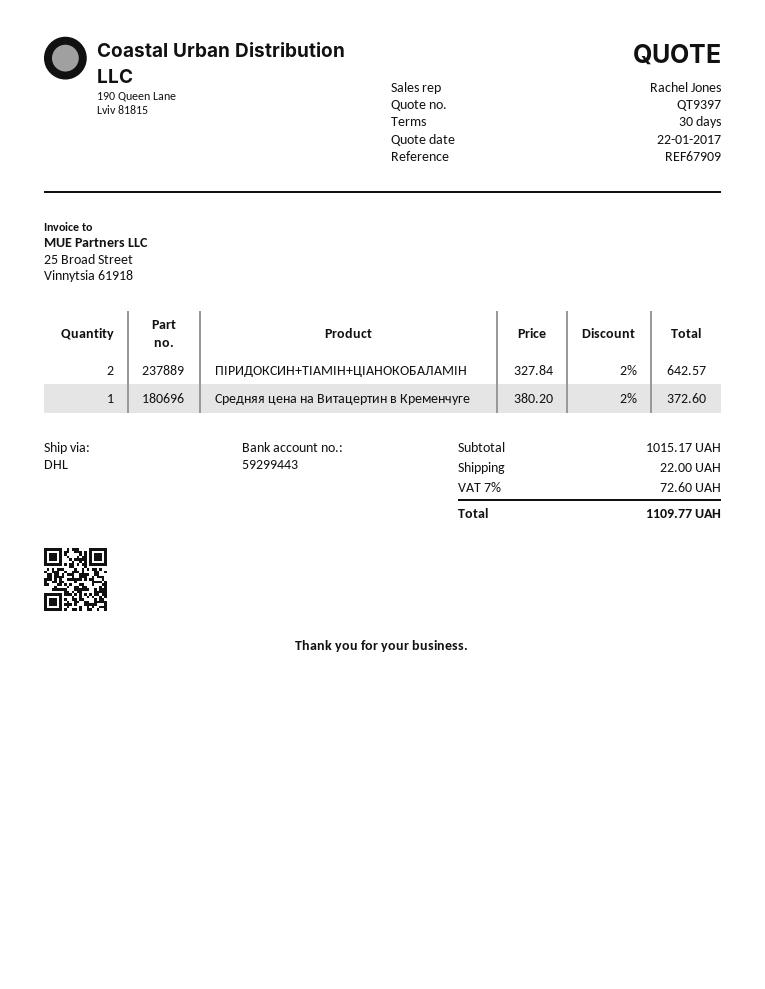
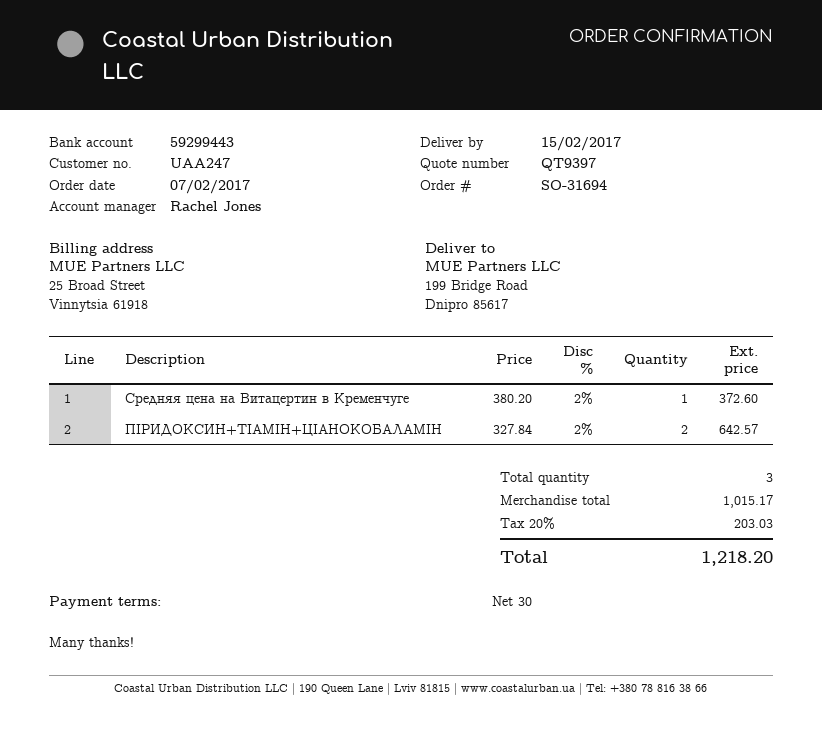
shipping: 22.00 -> none
tax: 7% = 72.60 -> 20% = 203.03
total: 1109.77 -> 1218.20

